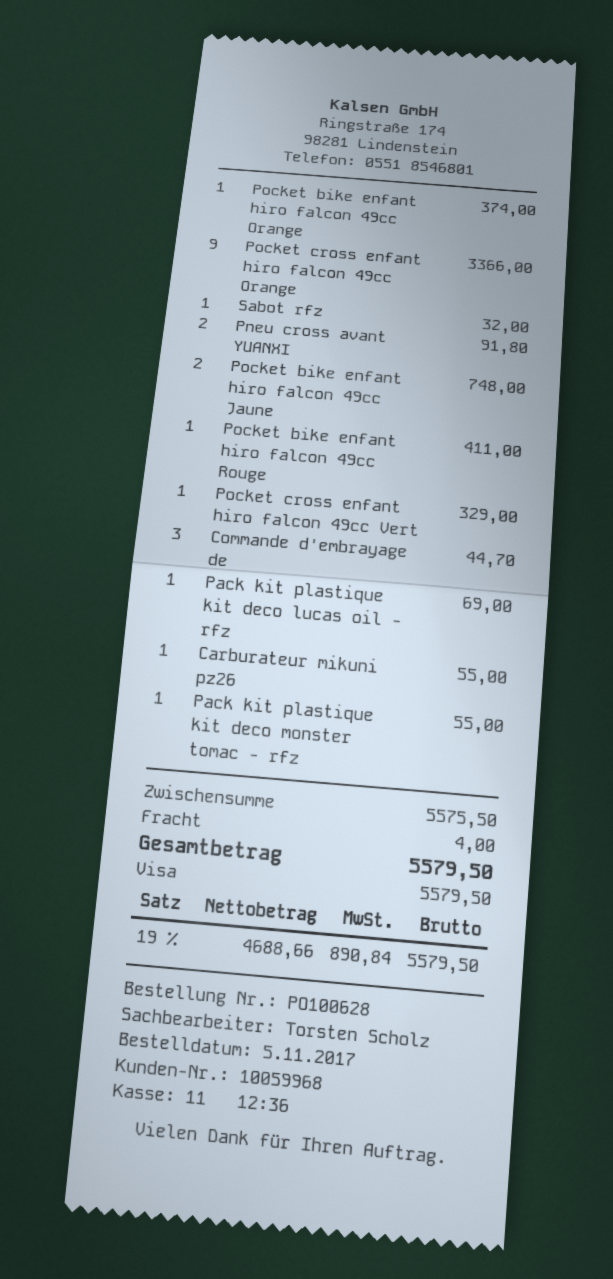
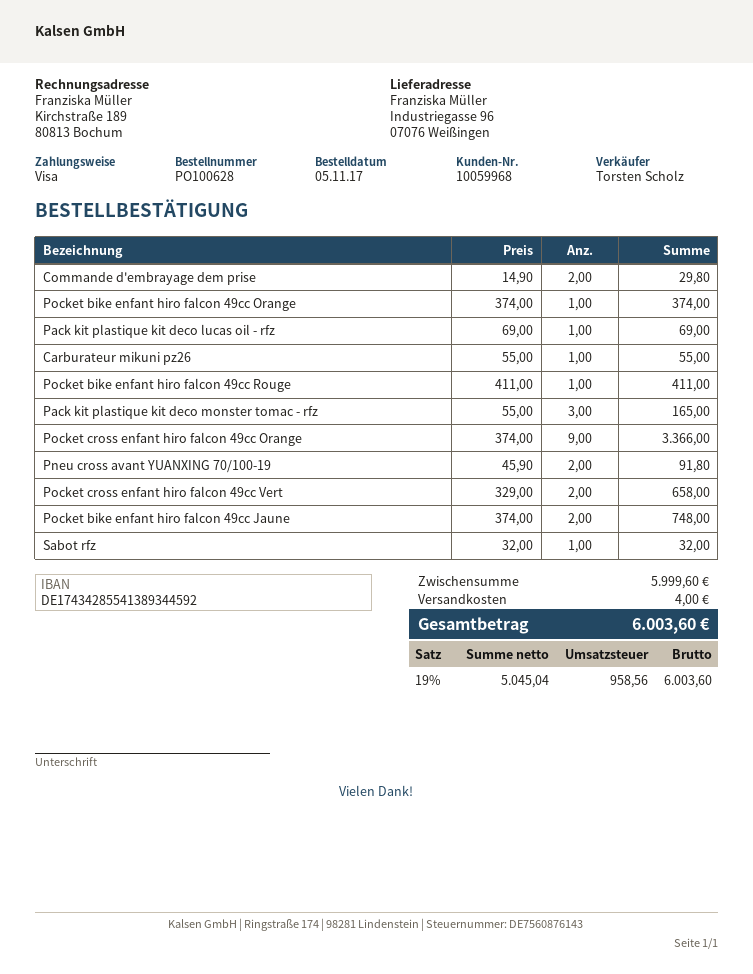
Pocket cross enfant hiro falcon 49cc Vert: 1 for 329.00 -> 2 for 658.00
Commande d'embrayage de: 3 for 44.70 -> 2 for 29.80
Pack kit plastique kit deco monster tomac - rfz: 1 for 55.00 -> 3 for 165.00
subtotal: 5575.50 -> 5999.60
net: 4688.66 -> 5045.04
tax: 19% = 890.84 -> 19% = 958.56
total: 5579.50 -> 6003.60

